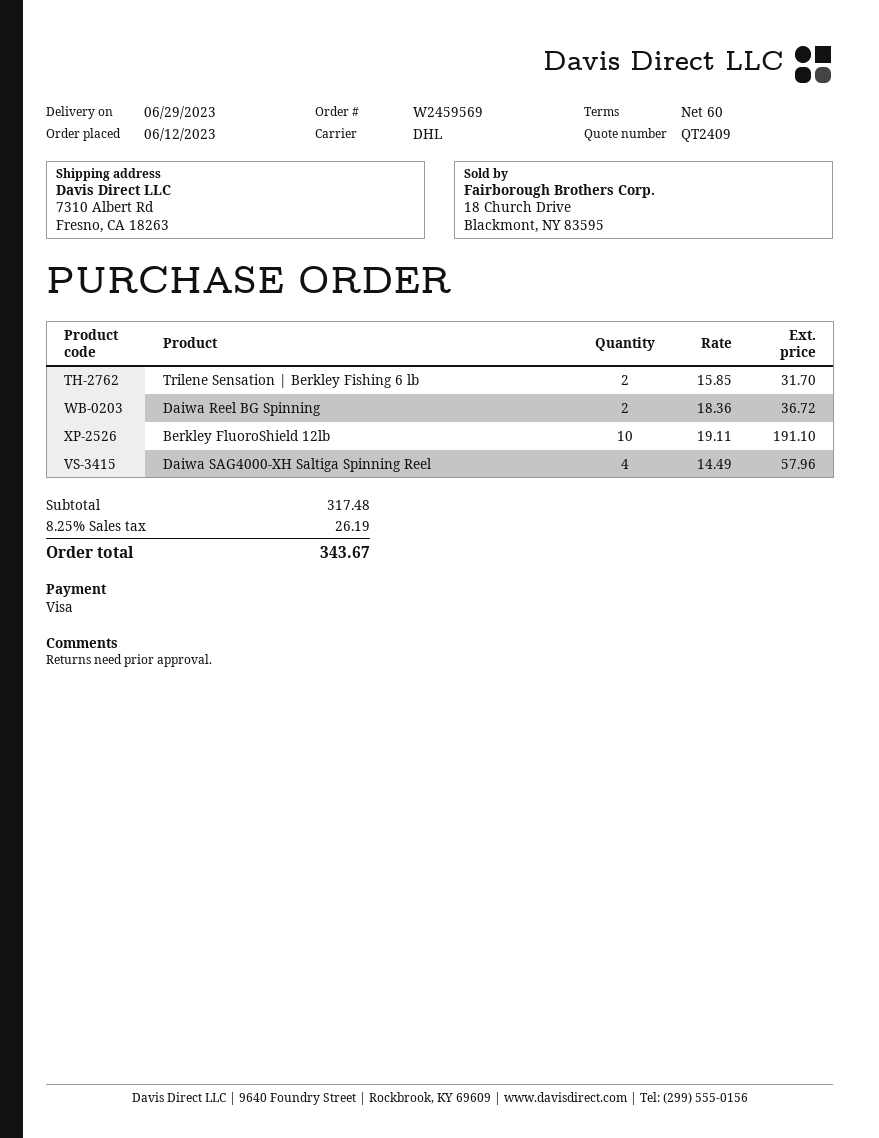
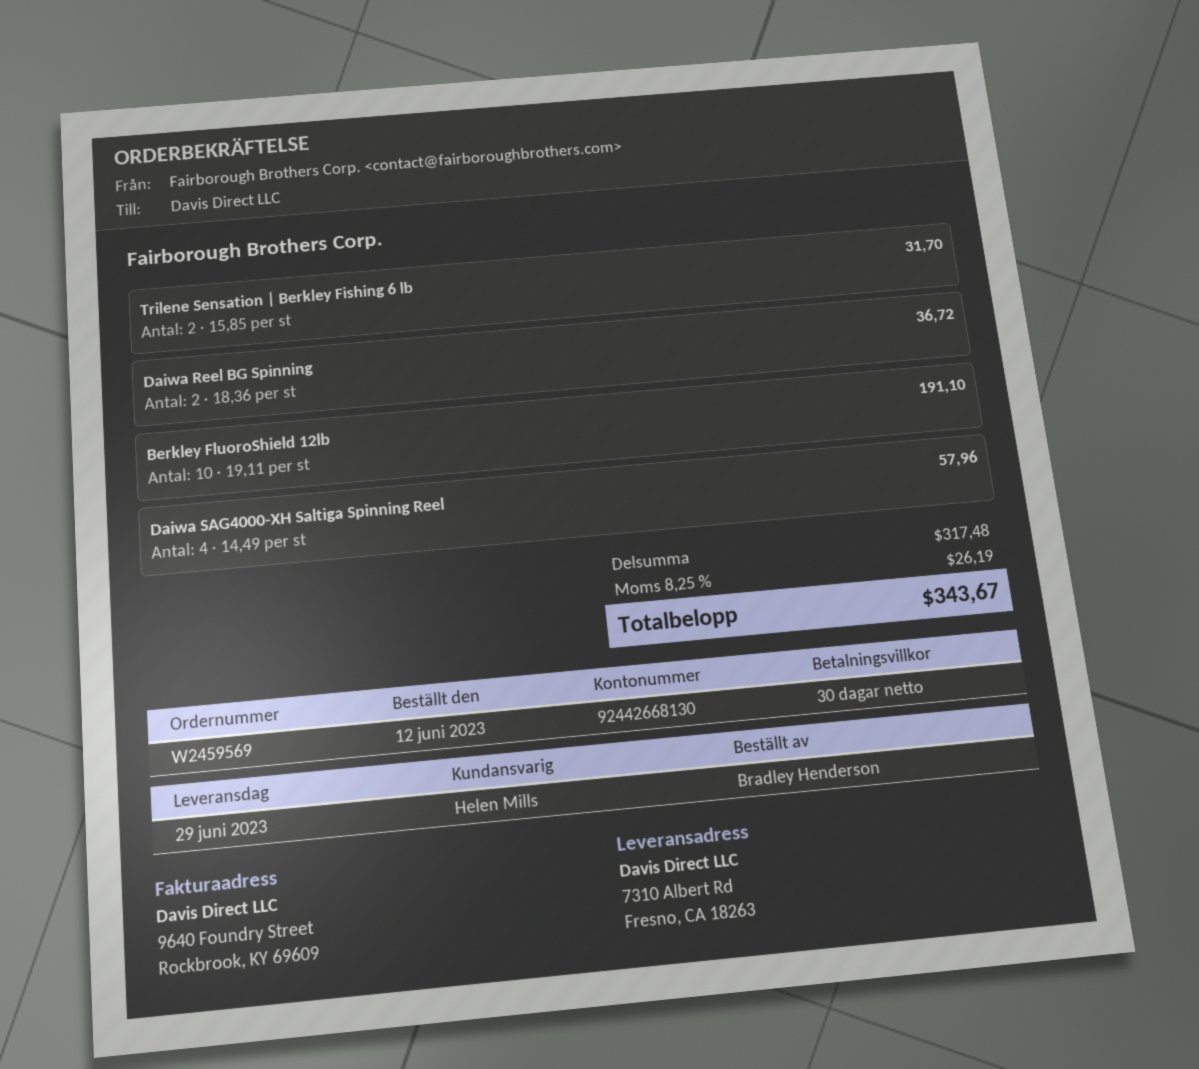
payment terms: 60 days -> 30 days

